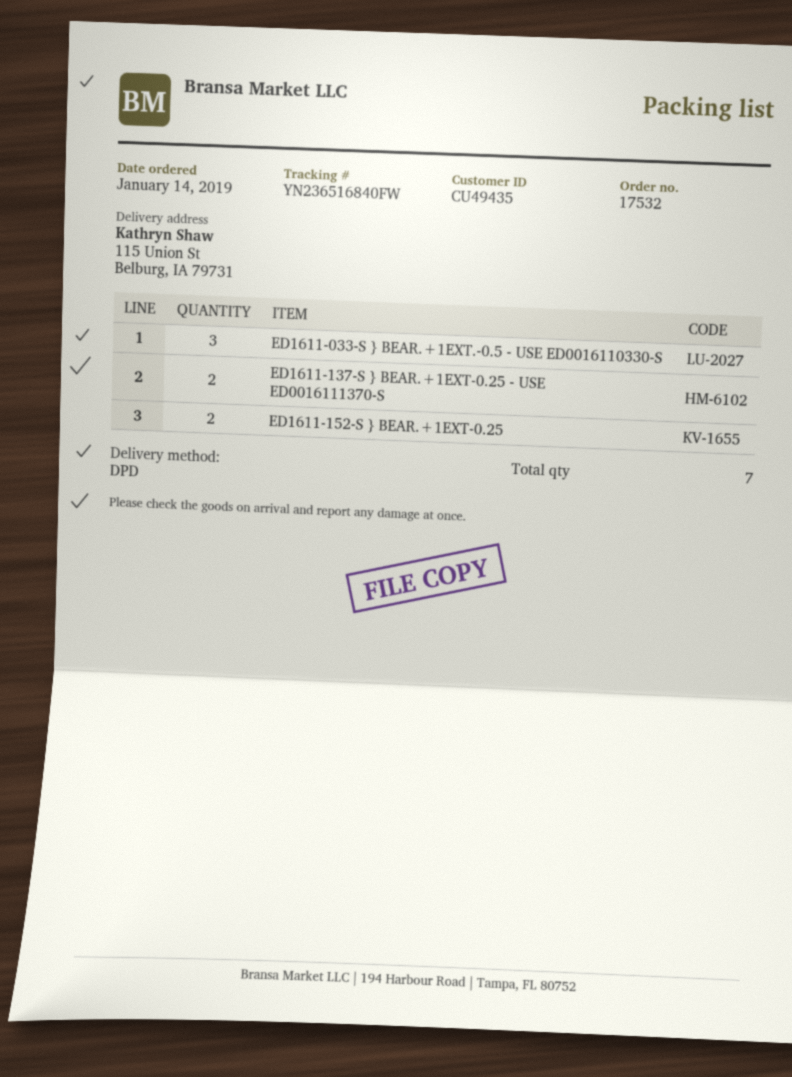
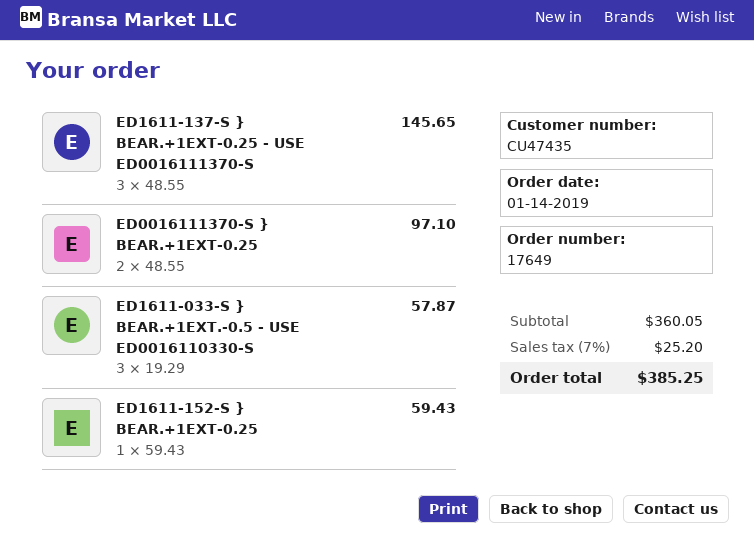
order number: 17532 -> 17649
customer number: CU49435 -> CU47435
ED1611-137-S } BEAR.+1EXT-0.25 - USE ED0016111370-S: 2 -> 3
ED1611-152-S } BEAR.+1EXT-0.25: 2 -> 1
ED0016111370-S } BEAR.+1EXT-0.25: none -> 2

